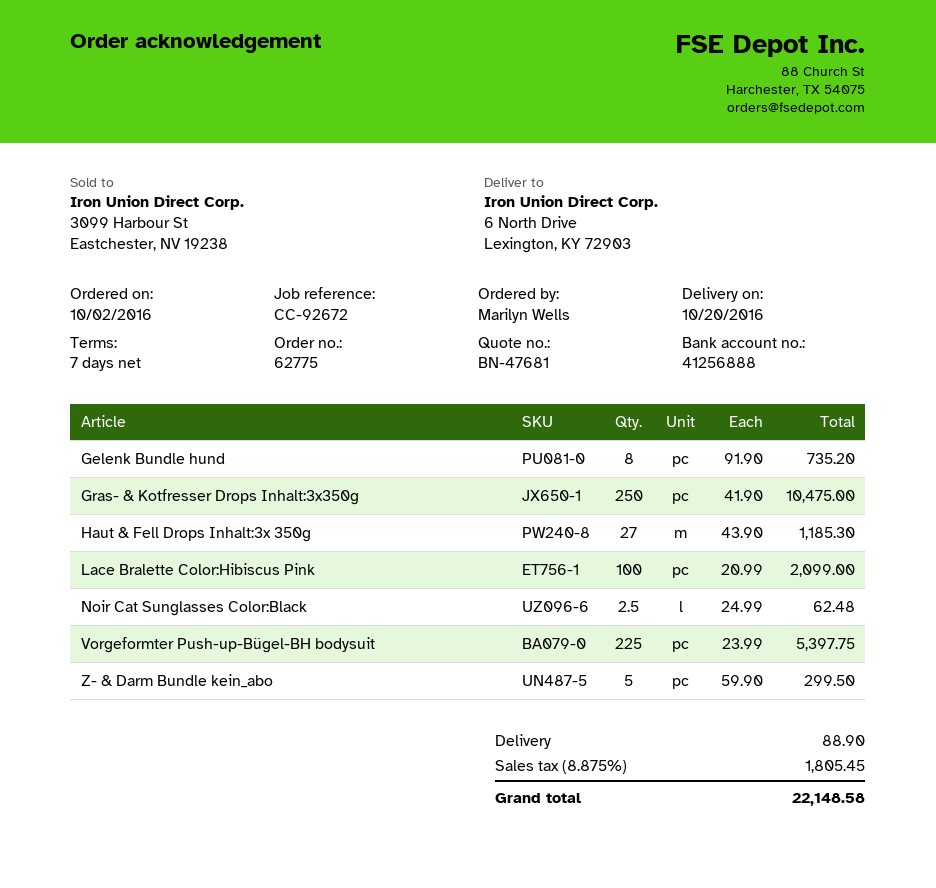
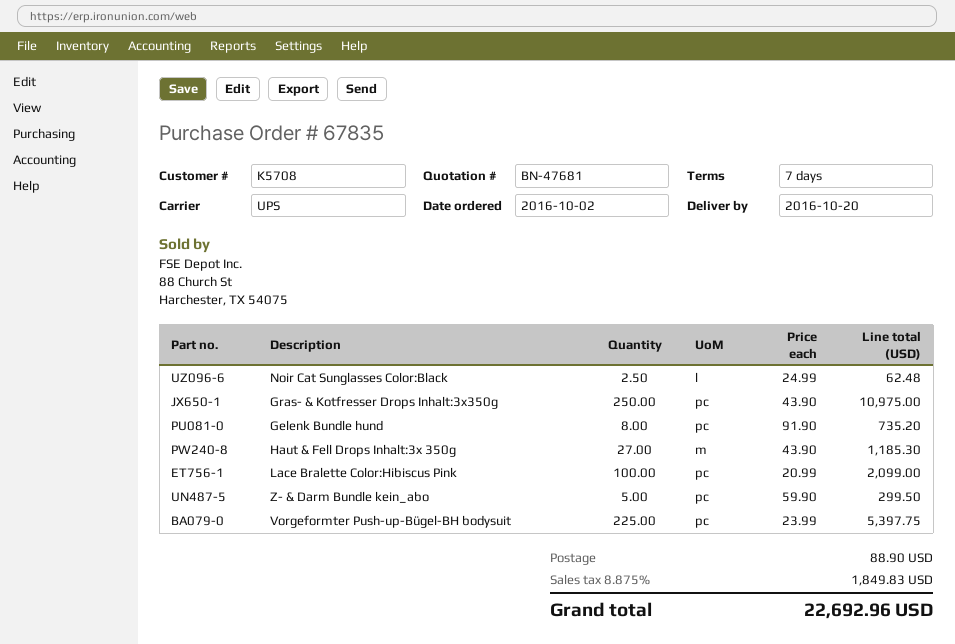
order number: 62775 -> 67835
Gras- & Kotfresser Drops Inhalt:3x350g: 250 x 41.90 = 10475.00 -> 250 x 43.90 = 10975.00
tax: 8.875% = 1805.45 -> 8.875% = 1849.83
total: 22148.58 -> 22692.96

